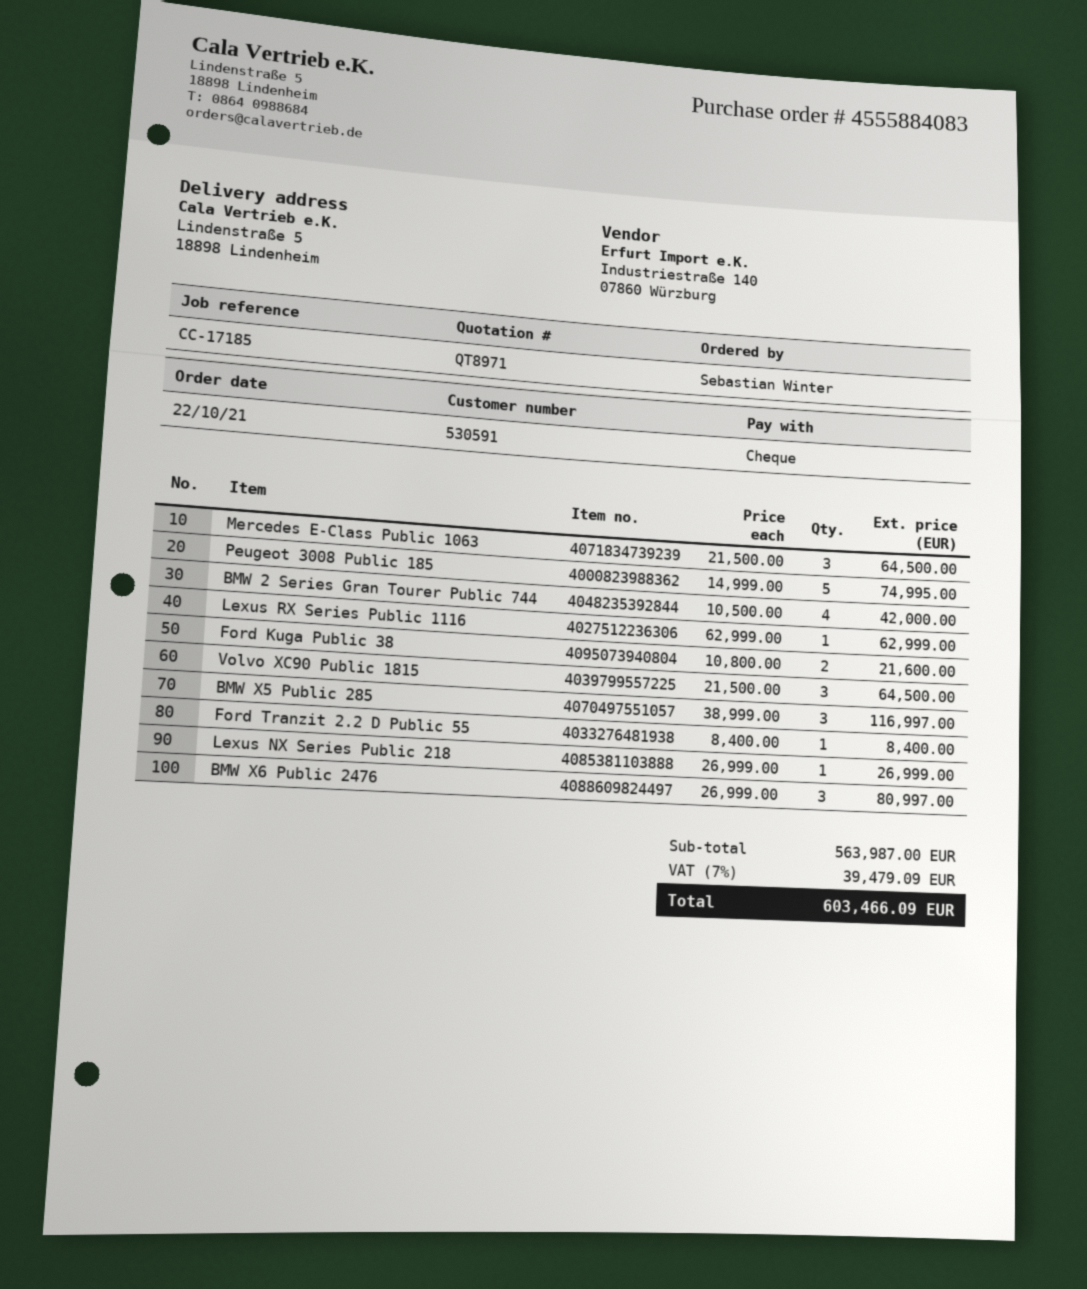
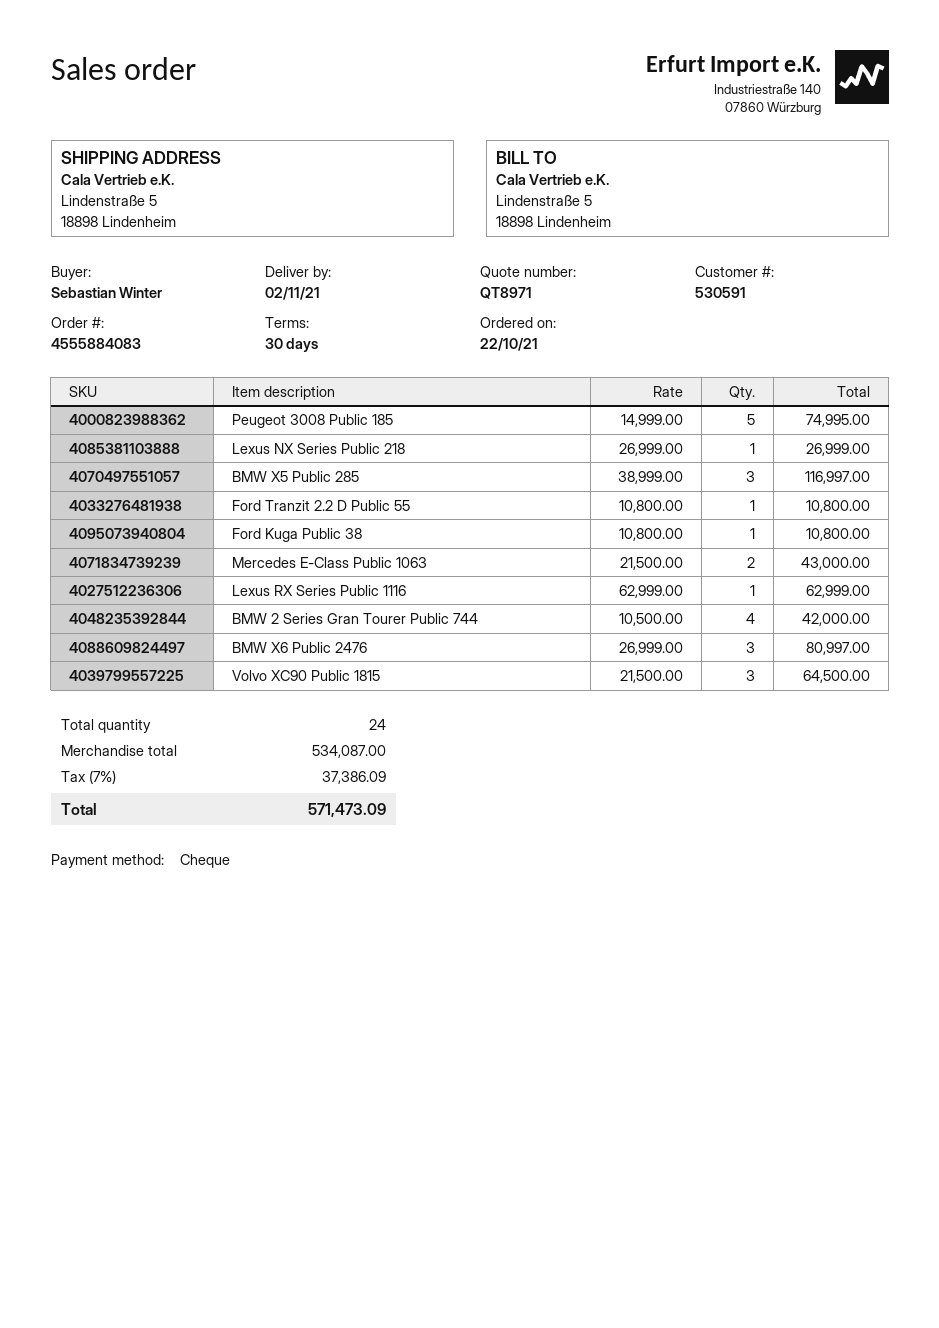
Mercedes E-Class Public 1063: 3 x 21500.00 = 64500.00 -> 2 x 21500.00 = 43000.00
Ford Kuga Public 38: 2 x 10800.00 = 21600.00 -> 1 x 10800.00 = 10800.00
Ford Tranzit 2.2 D Public 55: 1 x 8400.00 = 8400.00 -> 1 x 10800.00 = 10800.00
subtotal: 563987.00 -> 534087.00
tax: 7% = 39479.09 -> 7% = 37386.09
total: 603466.09 -> 571473.09

